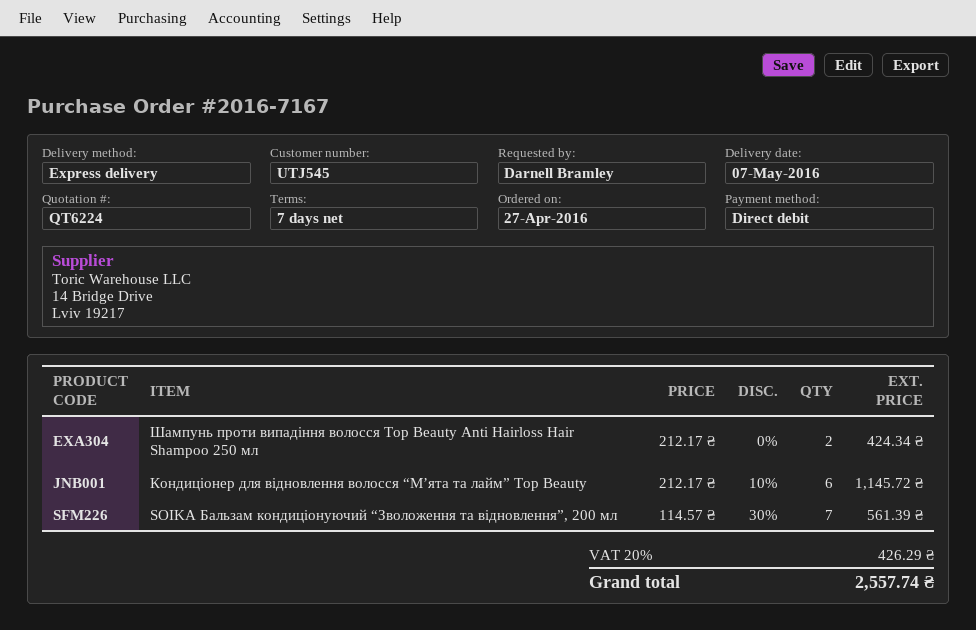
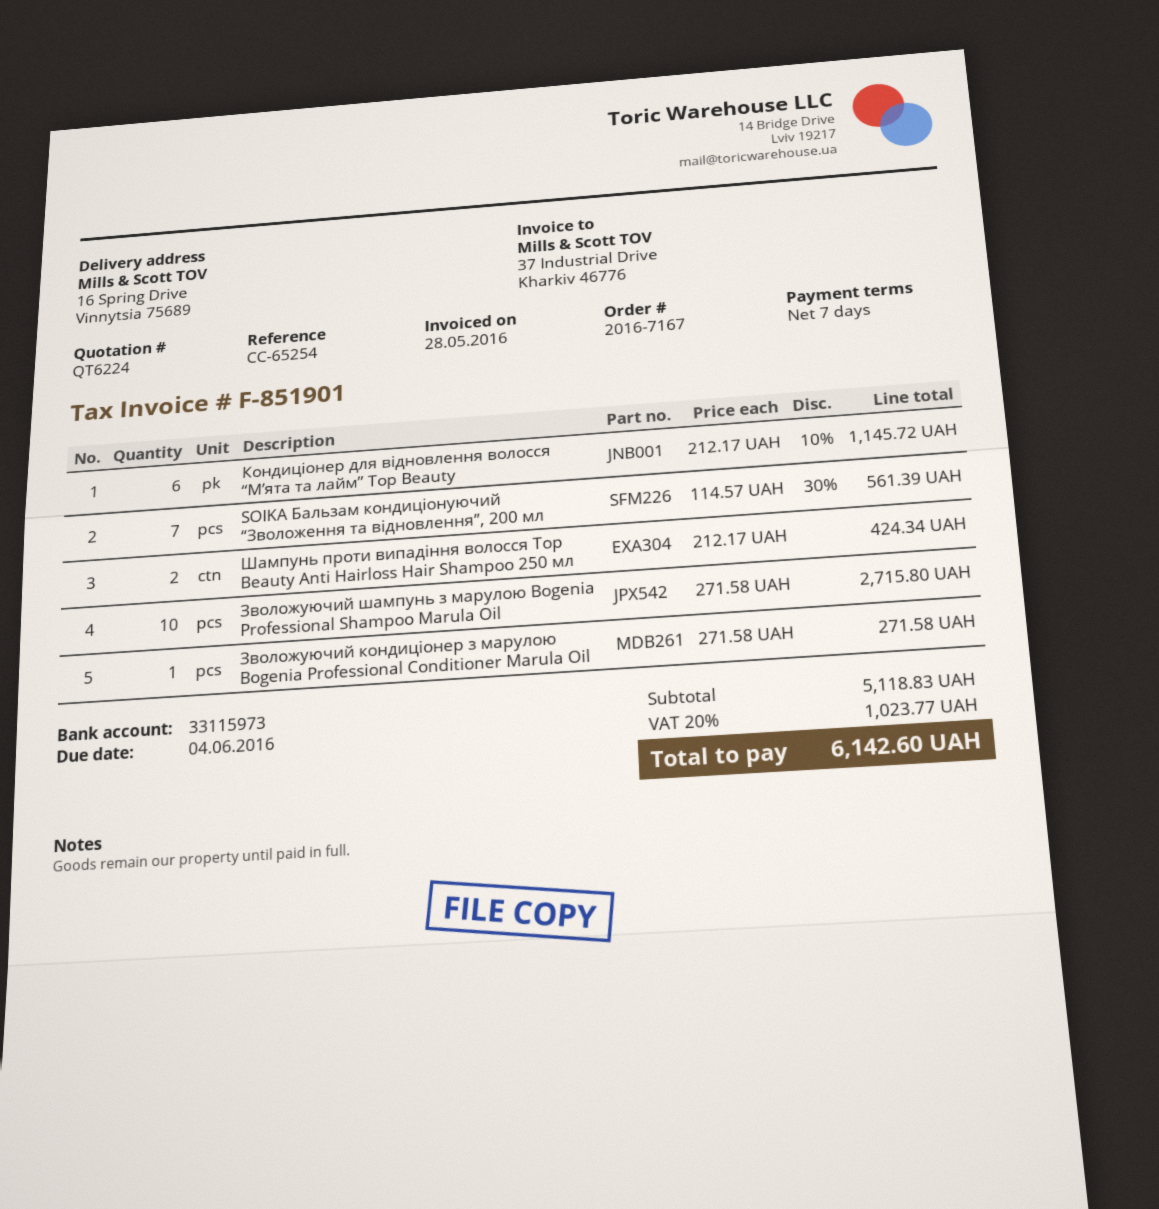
Зволожуючий шампунь з марулою Bogenia Professional Shampoo Marula Oil: none -> 10 x 271.58 = 2715.80
Зволожуючий кондиціонер з марулою Bogenia Professional Conditioner Marula Oil: none -> 1 x 271.58 = 271.58
tax: 20% = 426.29 -> 20% = 1023.77
total: 2557.74 -> 6142.60

